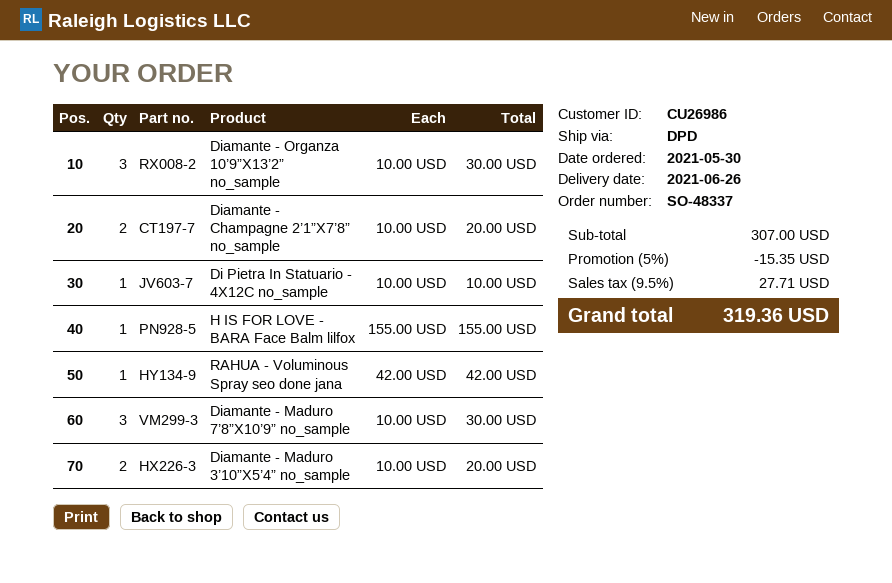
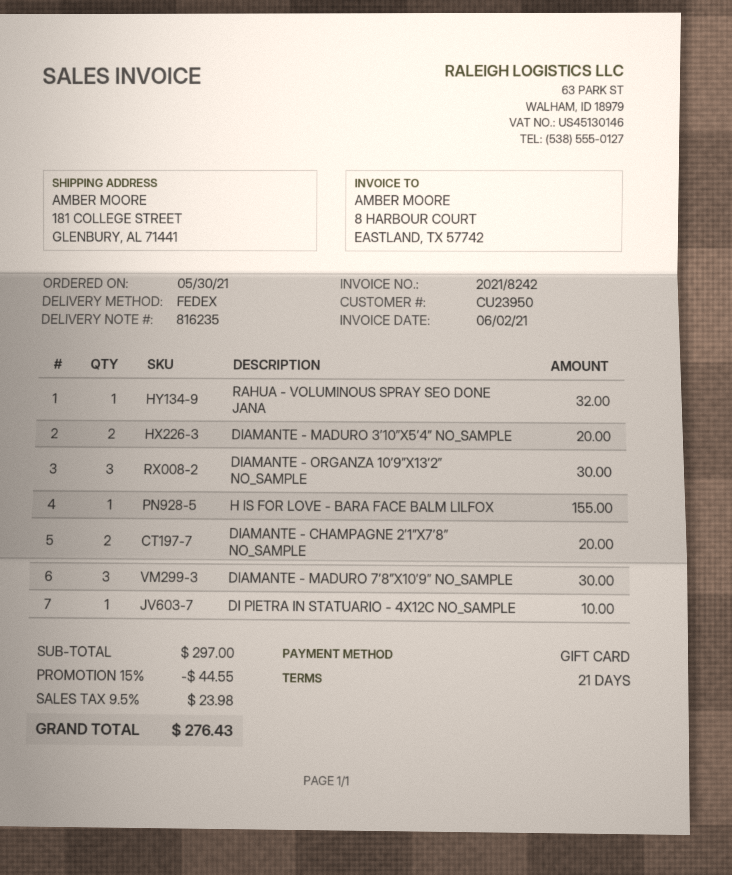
customer number: CU26986 -> CU23950
shipping method: DPD -> FedEx
RAHUA - Voluminous Spray seo done jana: 1 for 42.00 -> 1 for 32.00
subtotal: 307.00 -> 297.00
discount: 5% = 15.35 -> 15% = 44.55
tax: 9.5% = 27.71 -> 9.5% = 23.98
total: 319.36 -> 276.43

